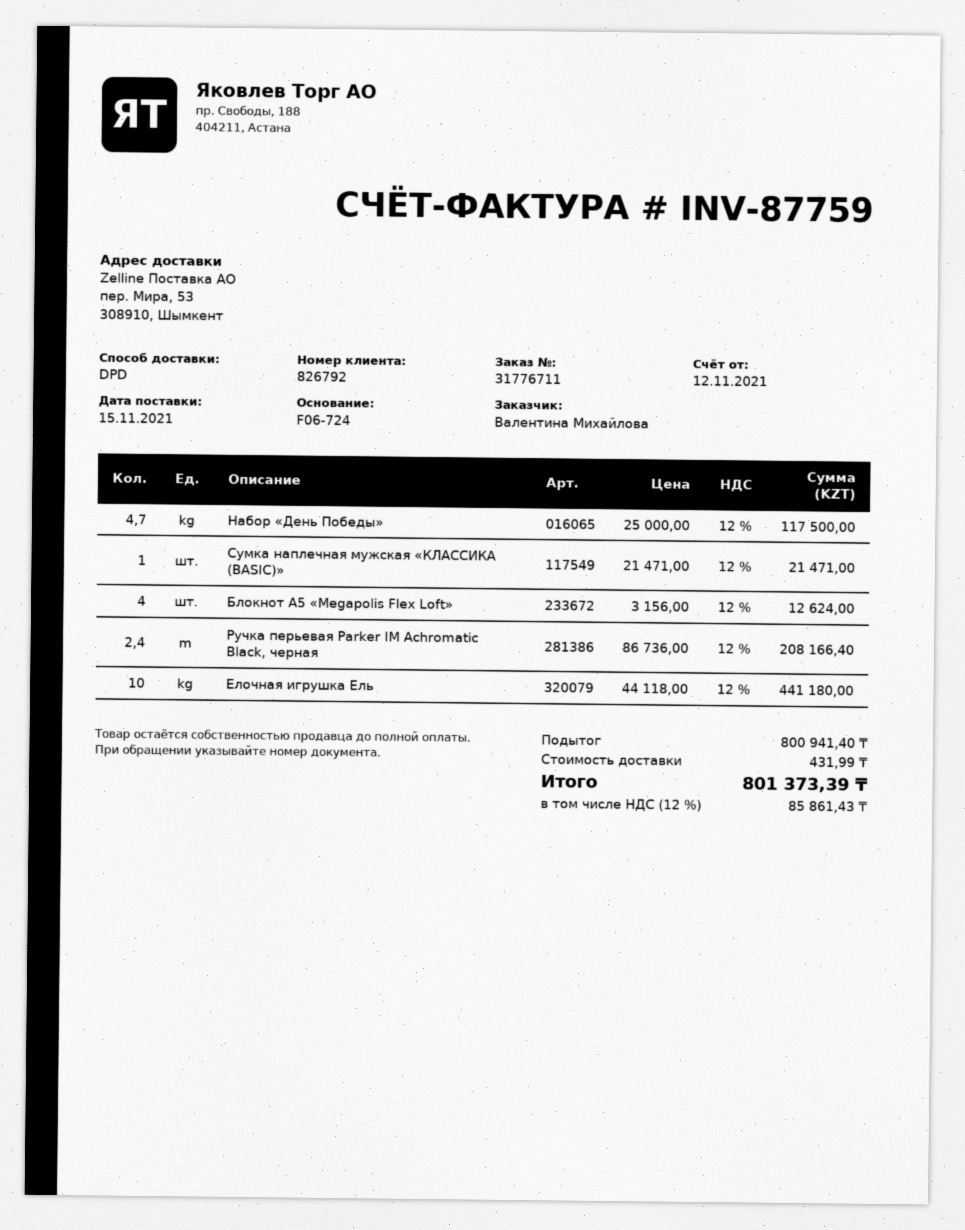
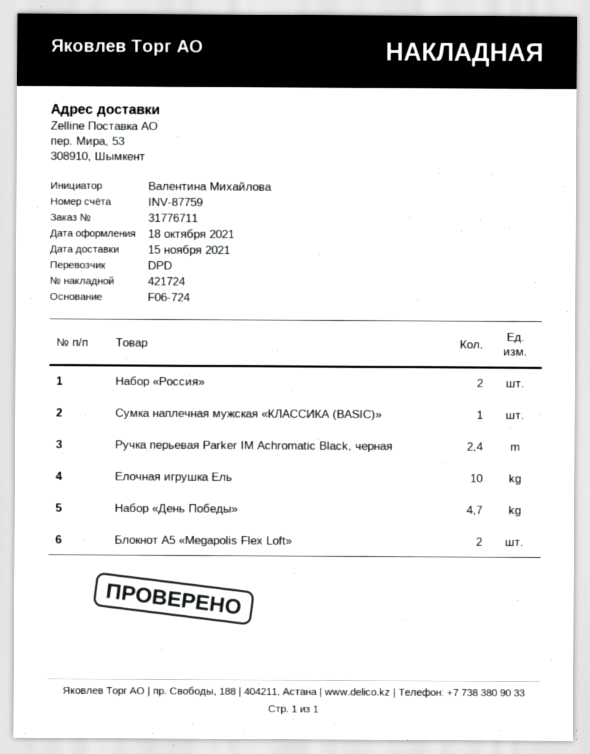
Блокнот А5 «Megapolis Flex Loft»: 4 -> 2
Набор «Россия»: none -> 2

